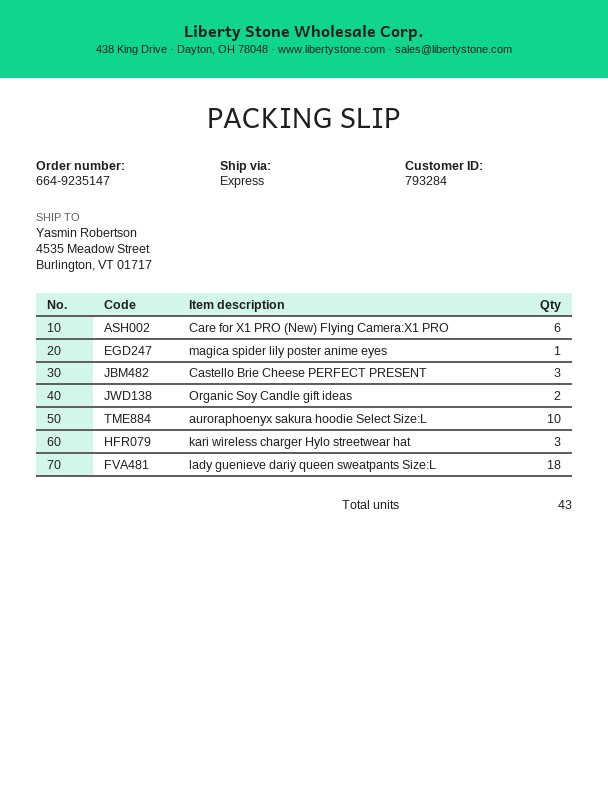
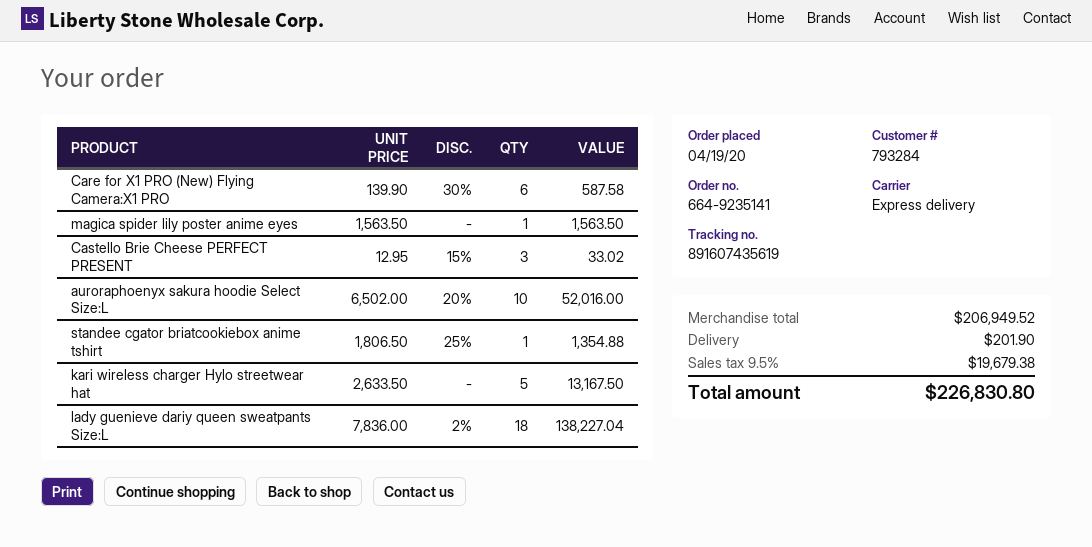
order number: 664-9235147 -> 664-9235141
Organic Soy Candle gift ideas: 2 -> none
kari wireless charger Hylo streetwear hat: 3 -> 5
standee cgator briatcookiebox anime tshirt: none -> 1

